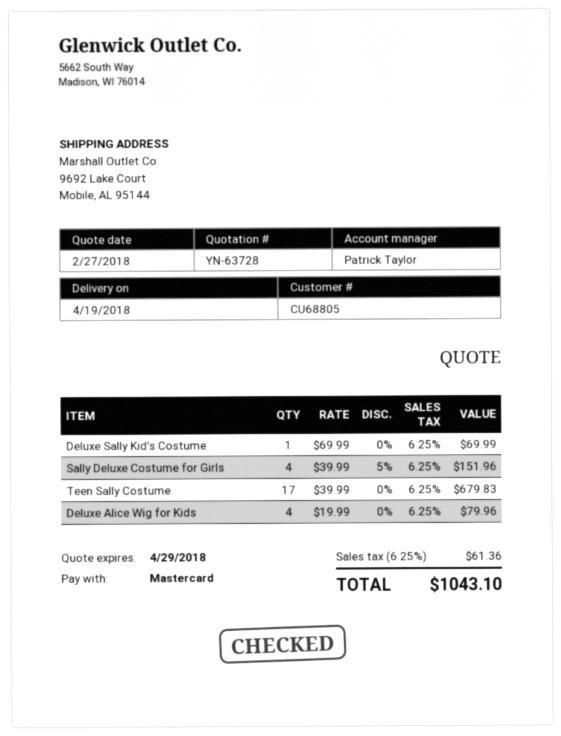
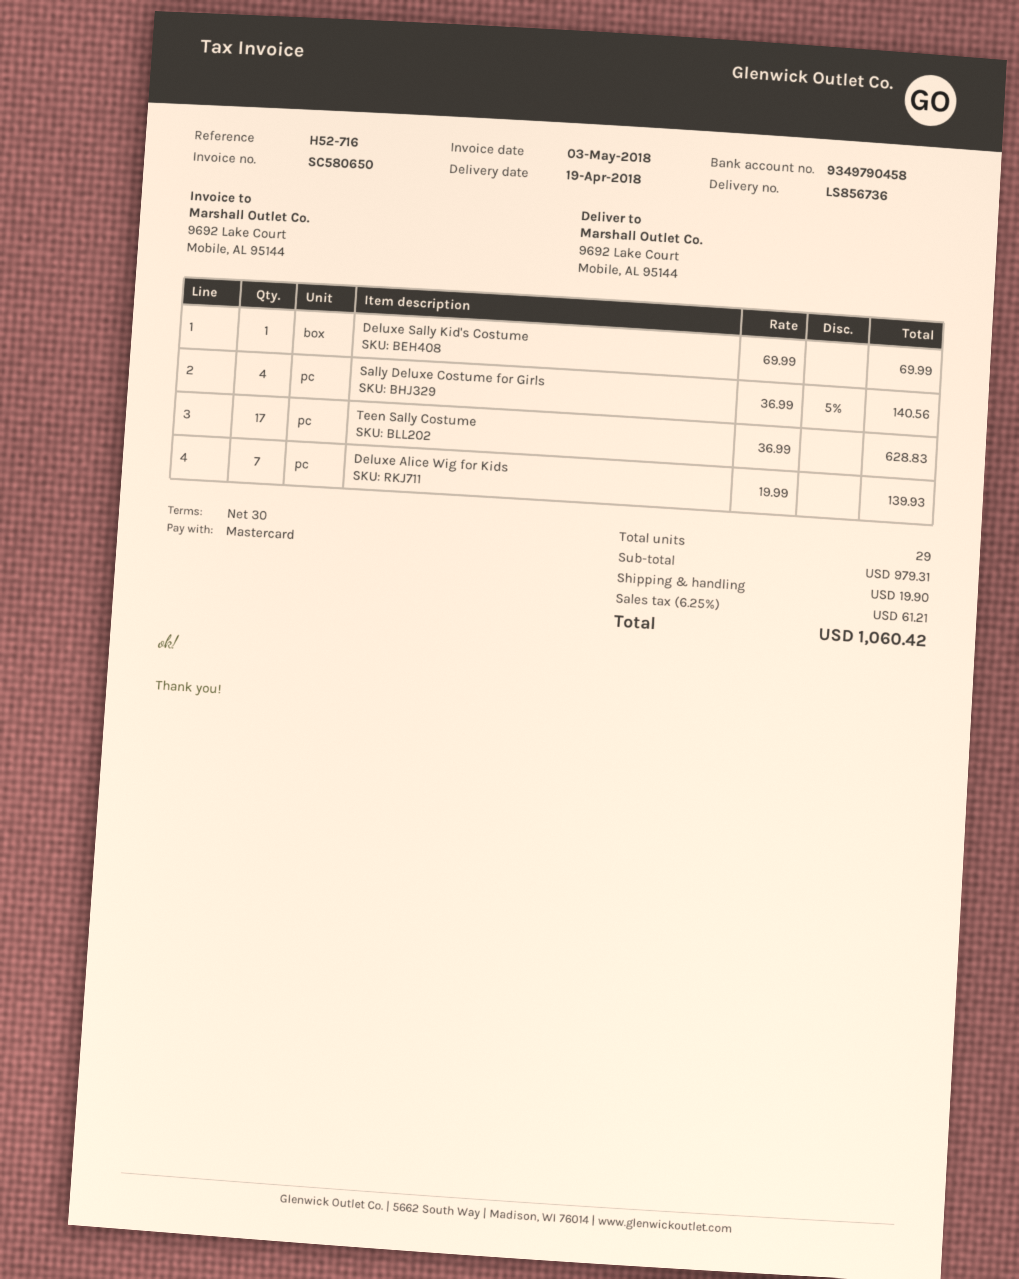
Sally Deluxe Costume for Girls: 4 x 39.99 - 5% = 151.96 -> 4 x 36.99 - 5% = 140.56
Teen Sally Costume: 17 x 39.99 = 679.83 -> 17 x 36.99 = 628.83
Deluxe Alice Wig for Kids: 4 x 19.99 = 79.96 -> 7 x 19.99 = 139.93
shipping: none -> 19.90
tax: 6.25% = 61.36 -> 6.25% = 61.21
total: 1043.10 -> 1060.42

